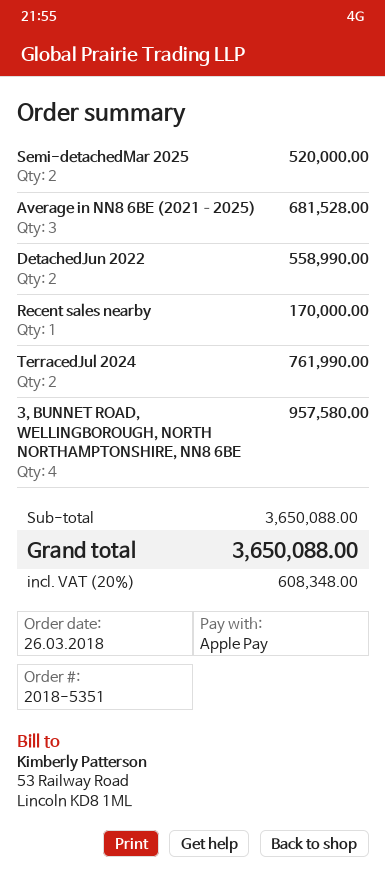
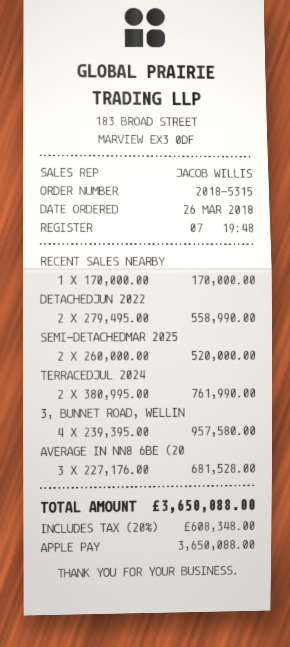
order number: 2018-5351 -> 2018-5315

